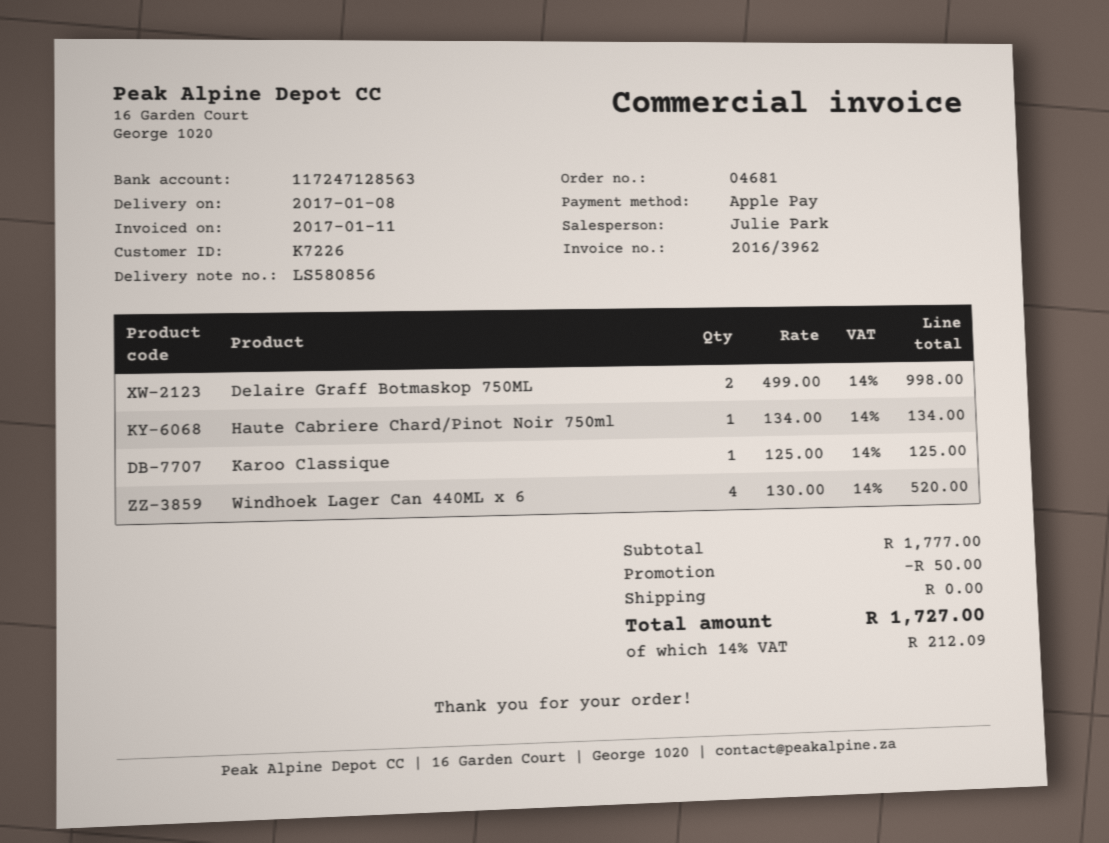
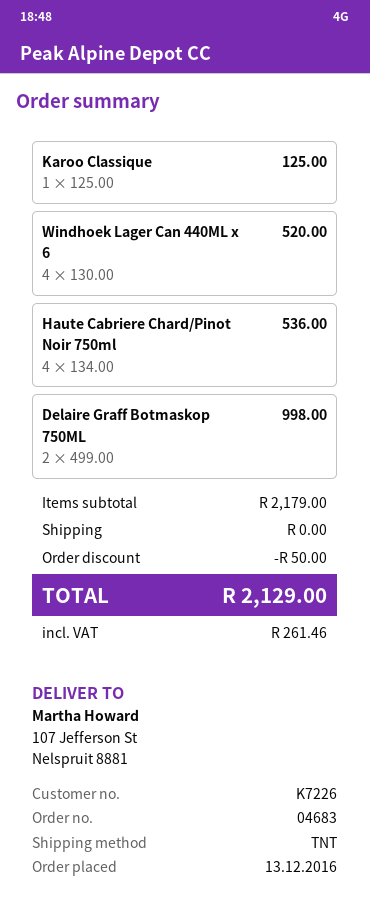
order number: 04681 -> 04683
Haute Cabriere Chard/Pinot Noir 750ml: 1 x 134.00 = 134.00 -> 4 x 134.00 = 536.00
subtotal: 1777.00 -> 2179.00
tax: 212.09 -> 261.46
total: 1727.00 -> 2129.00

